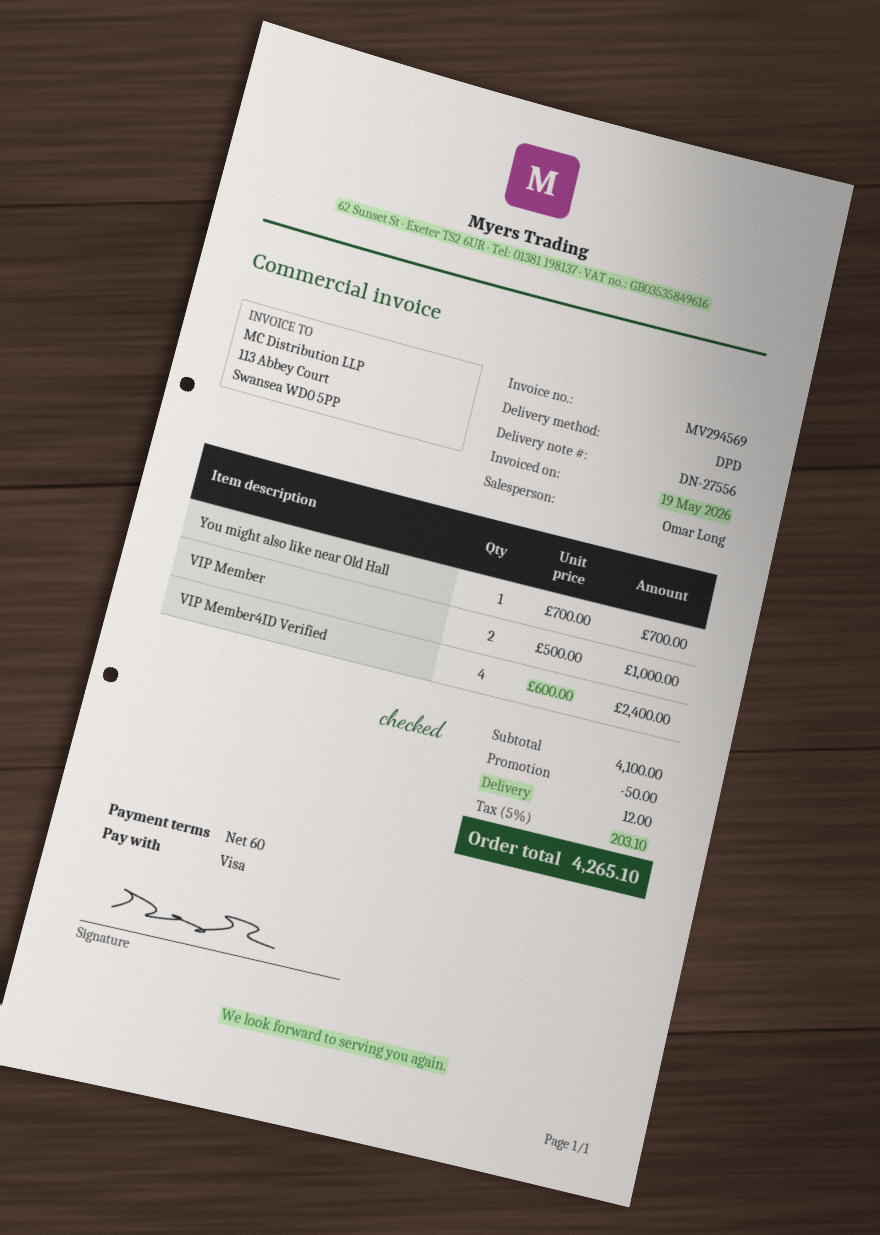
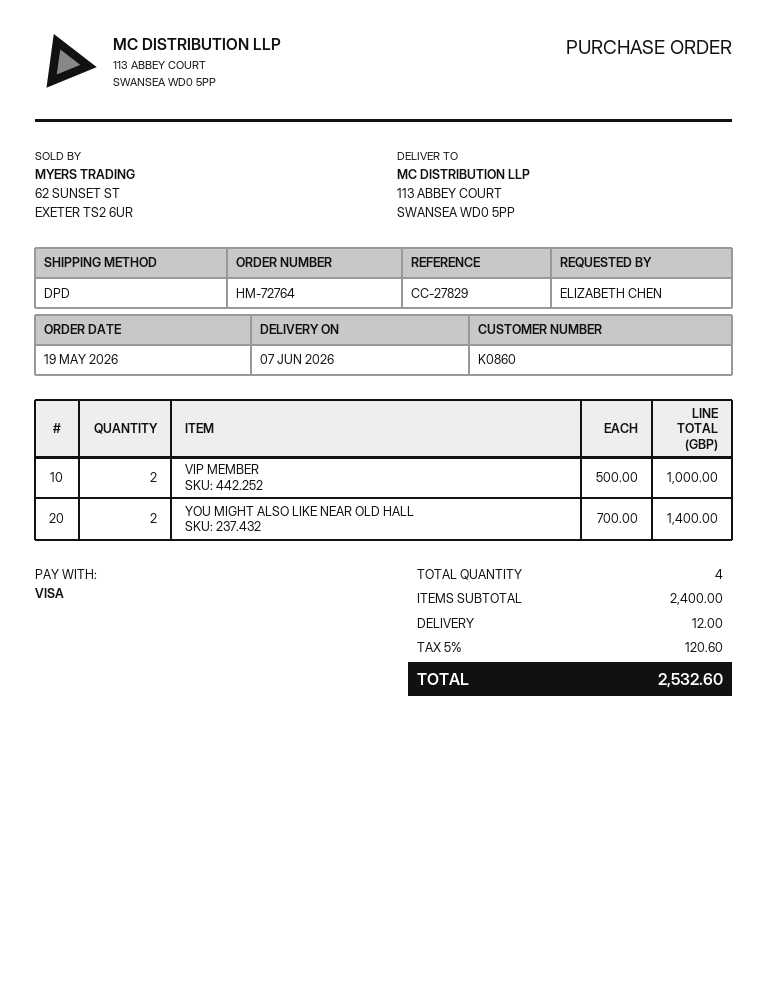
You might also like near Old Hall: 1 x 700.00 = 700.00 -> 2 x 700.00 = 1400.00
VIP Member4ID Verified: 4 x 600.00 = 2400.00 -> none
subtotal: 4100.00 -> 2400.00
discount: 50.00 -> none
tax: 5% = 203.10 -> 5% = 120.60
total: 4265.10 -> 2532.60

